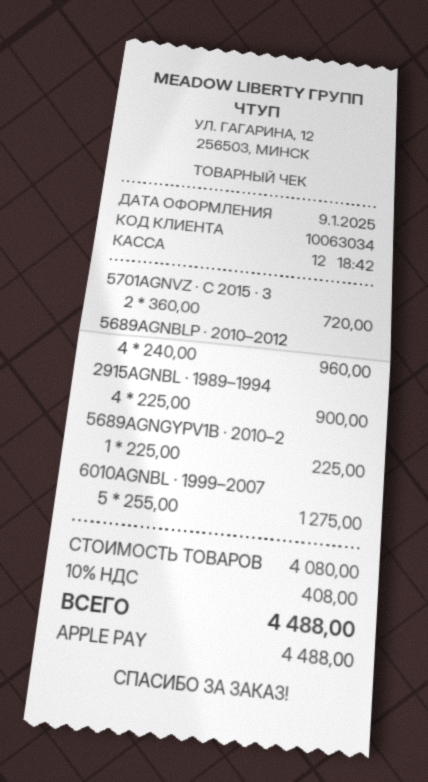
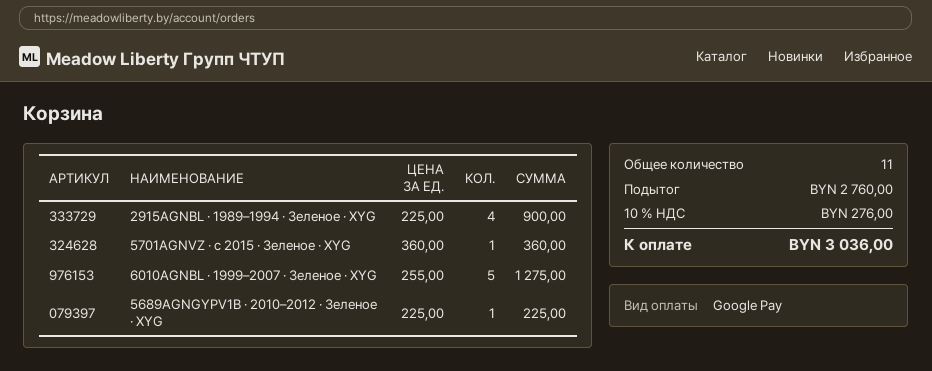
payment method: Apple Pay -> Google Pay
5701AGNVZ · С 2015 · З: 2 x 360.00 = 720.00 -> 1 x 360.00 = 360.00
5689AGNBLP · 2010–2012: 4 x 240.00 = 960.00 -> none
subtotal: 4080.00 -> 2760.00
tax: 10% = 408.00 -> 10% = 276.00
total: 4488.00 -> 3036.00

